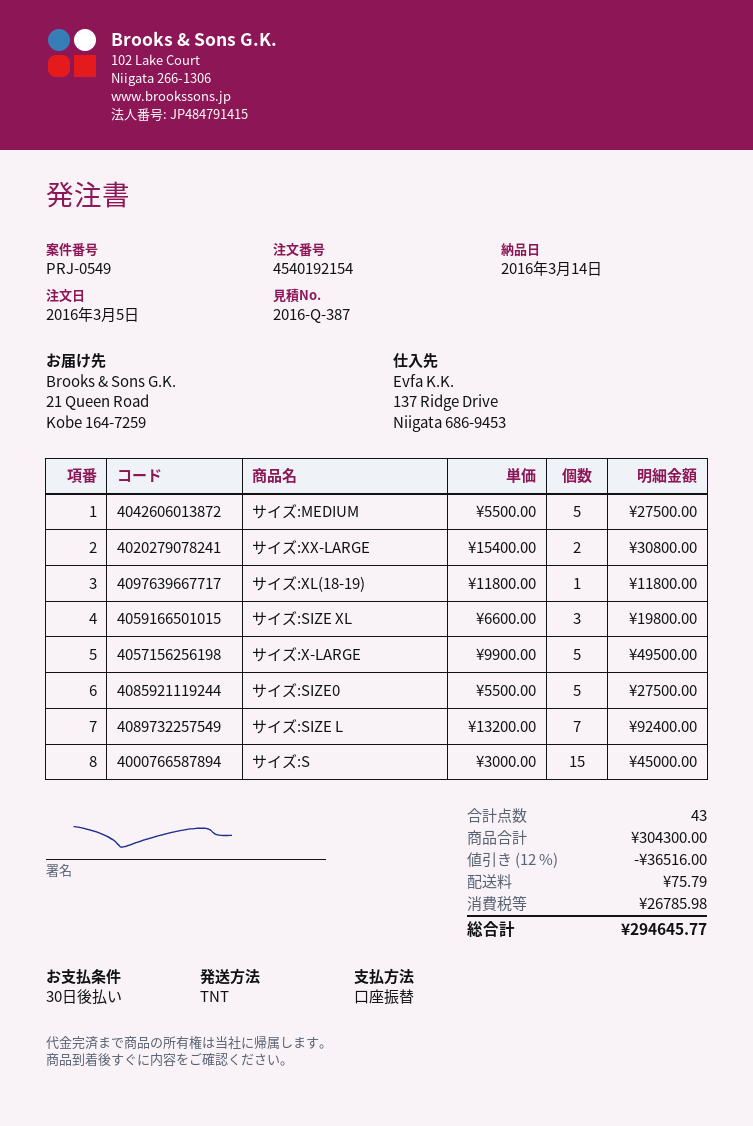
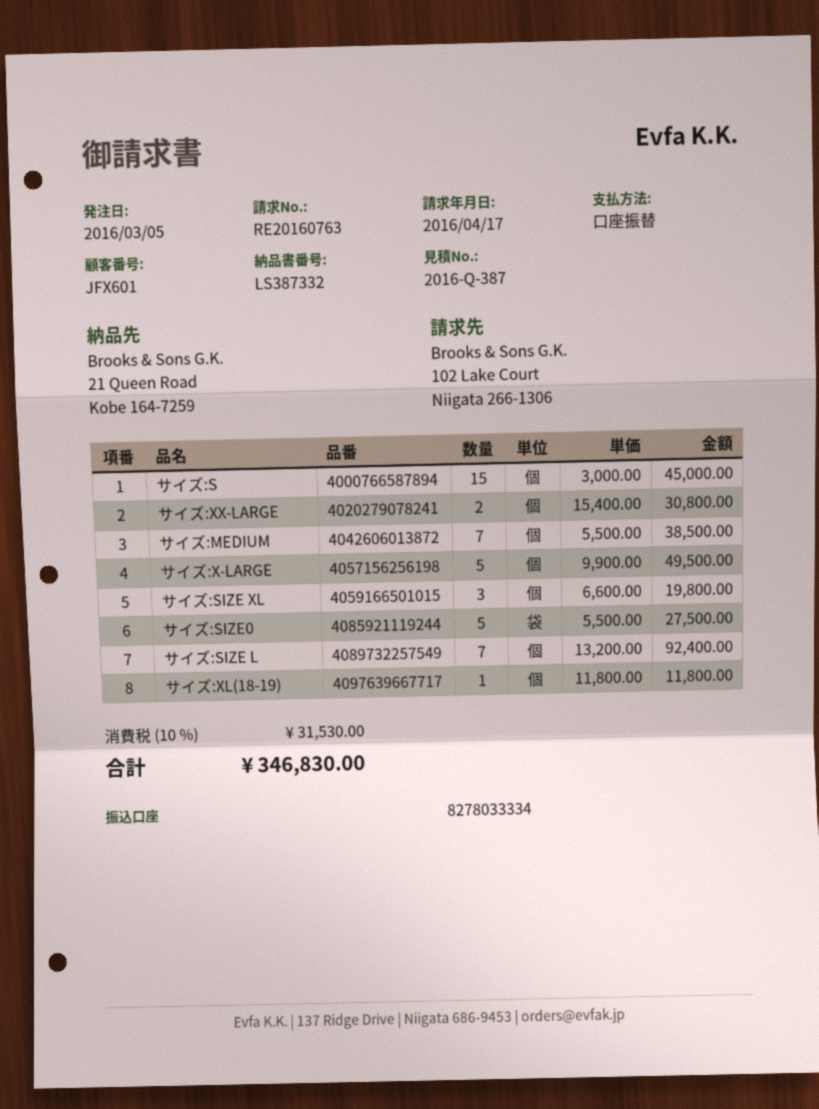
サイズ:MEDIUM: 5 x 5500.00 = 27500.00 -> 7 x 5500.00 = 38500.00
discount: 12% = 36516.00 -> none
shipping: 75.79 -> none
tax: 26785.98 -> 31530.00
total: 294645.77 -> 346830.00

